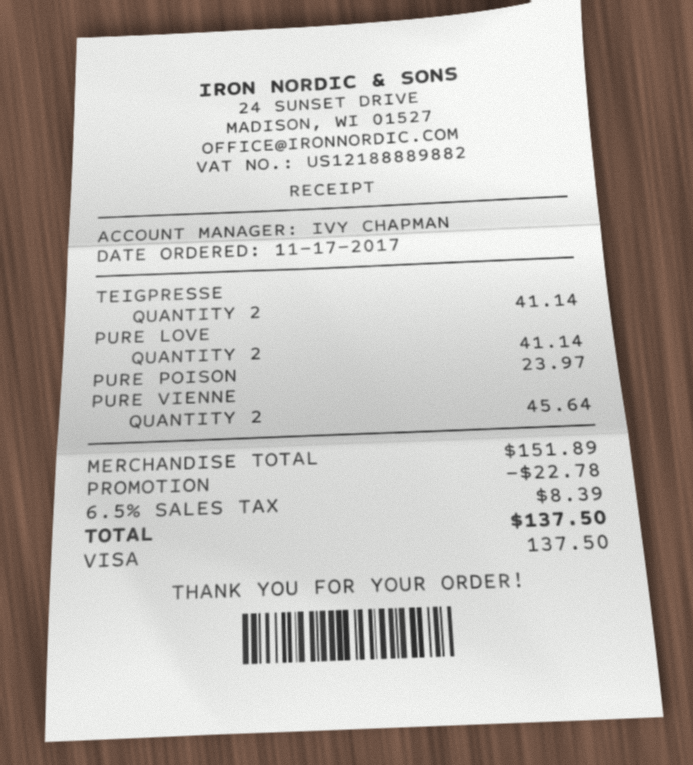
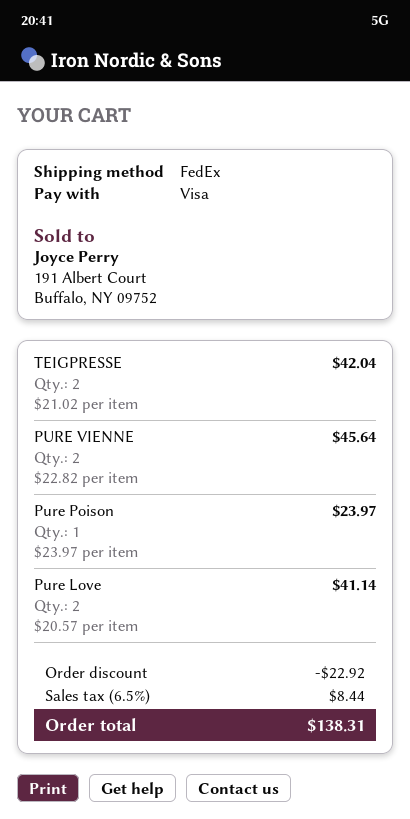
TEIGPRESSE: 2 for 41.14 -> 2 for 42.04
discount: 22.78 -> 22.92
tax: 6.5% = 8.39 -> 6.5% = 8.44
total: 137.50 -> 138.31

